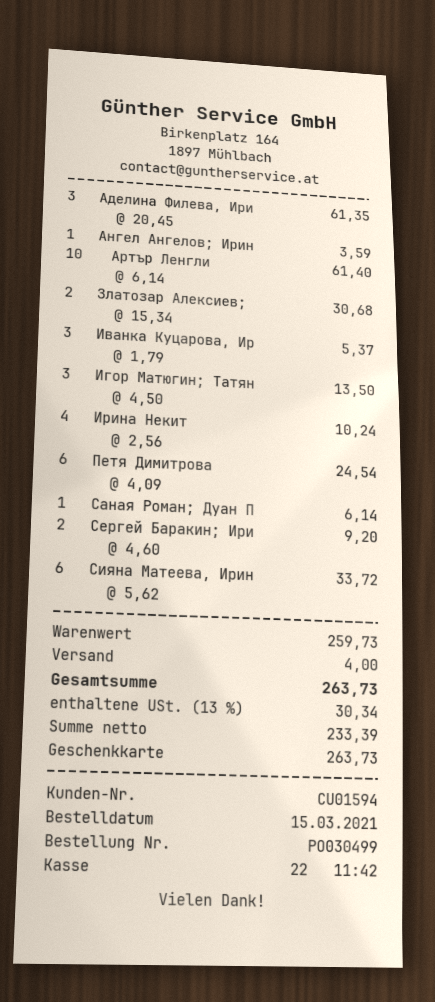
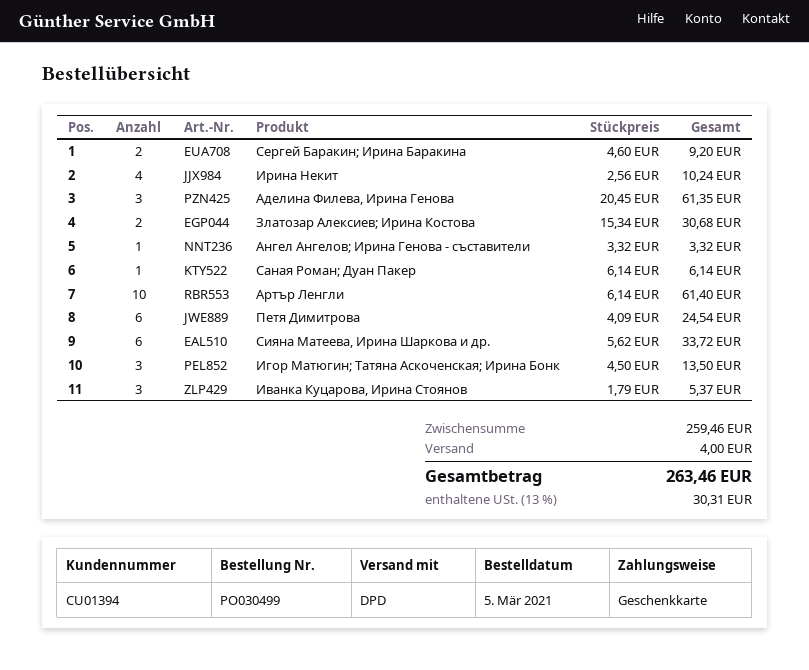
order date: 2021-03-15 -> 2021-03-05
customer number: CU01594 -> CU01394
Ангел Ангелов; Ирин: 1 x 3.59 = 3.59 -> 1 x 3.32 = 3.32
subtotal: 259.73 -> 259.46
tax: 13% = 30.34 -> 13% = 30.31
total: 263.73 -> 263.46

